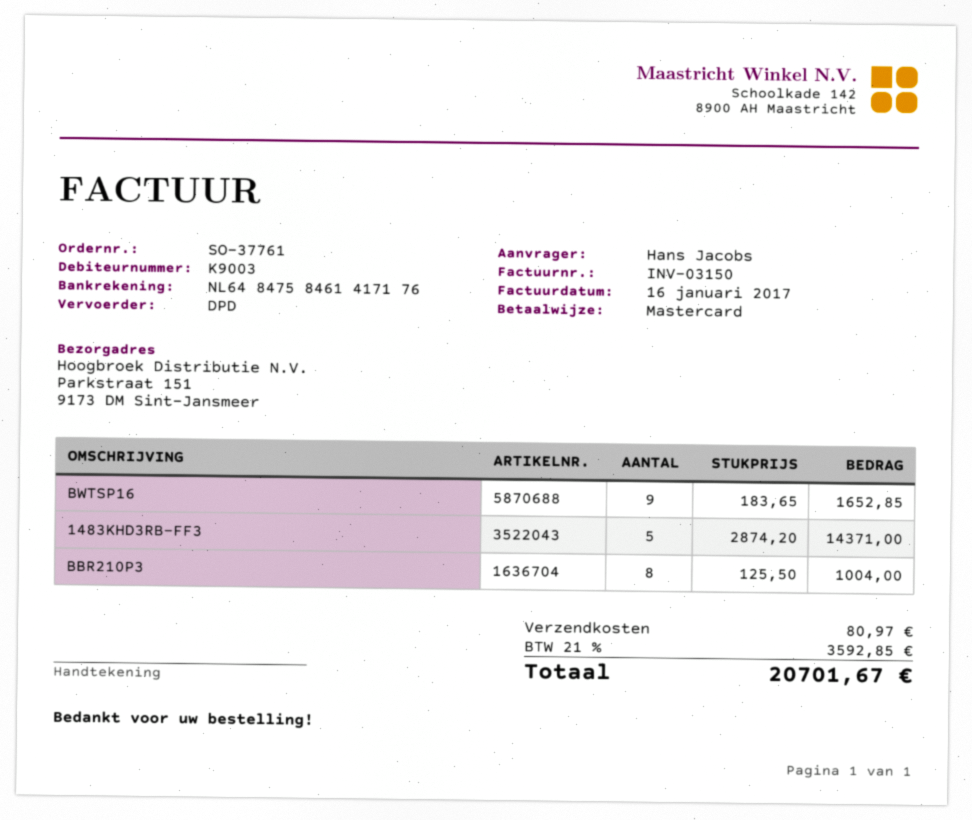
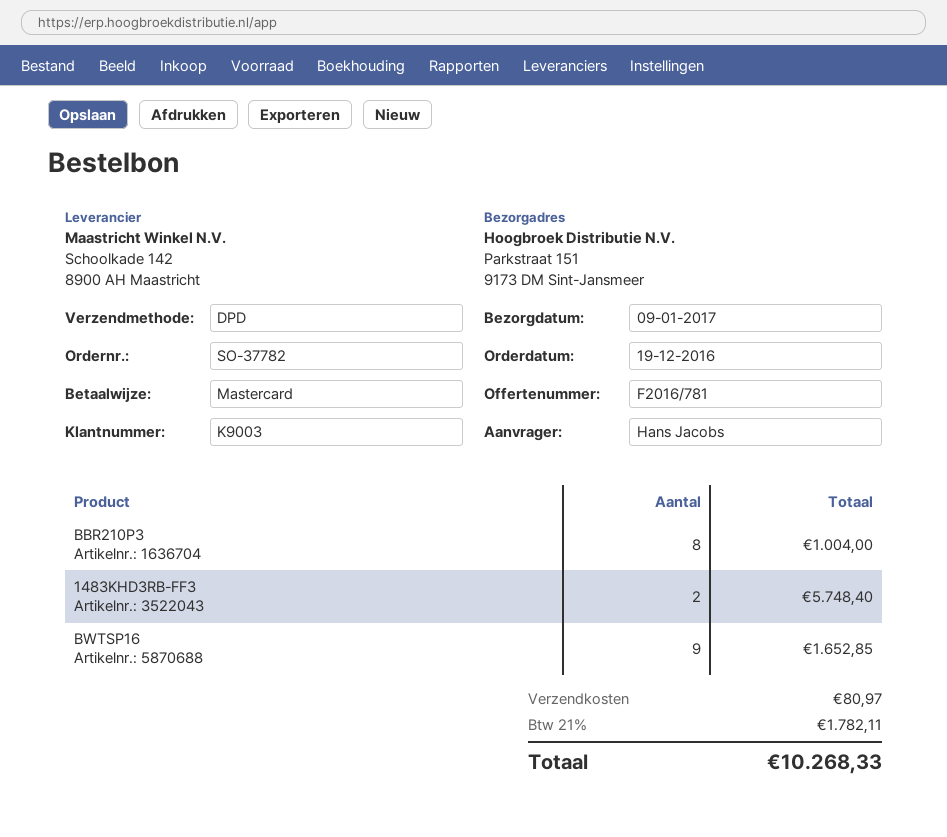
order number: SO-37761 -> SO-37782
1483KHD3RB-FF3: 5 for 14371.00 -> 2 for 5748.40
tax: 21% = 3592.85 -> 21% = 1782.11
total: 20701.67 -> 10268.33

